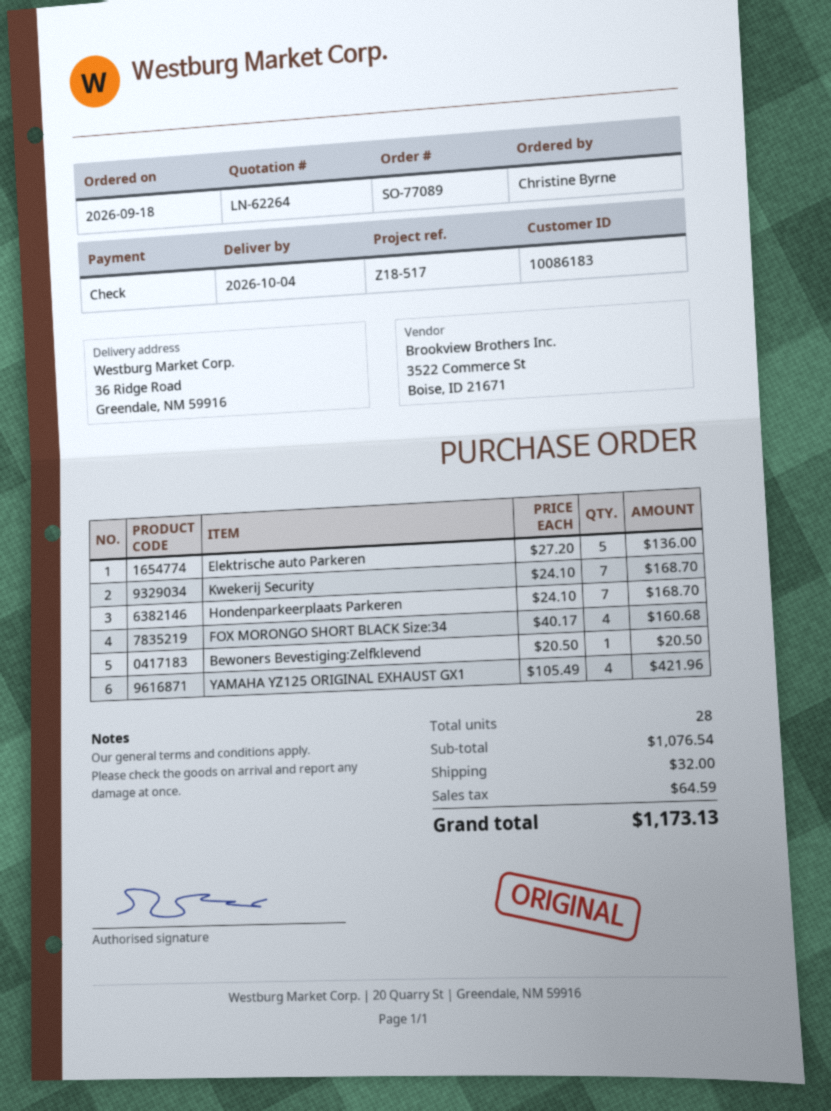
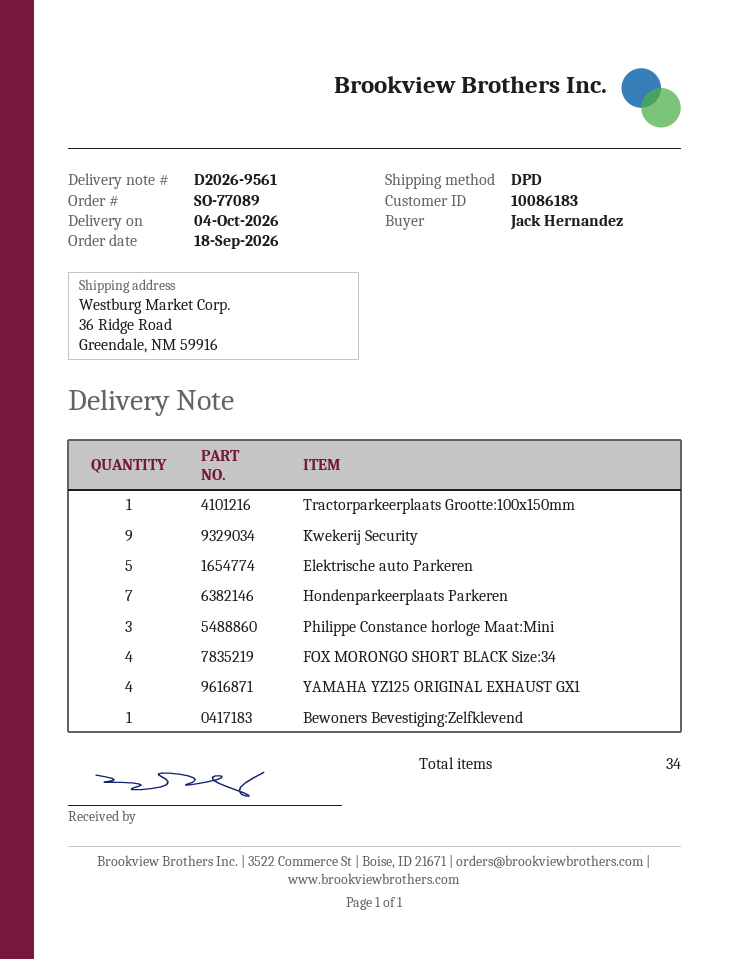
ordered by: Christine Byrne -> Jack Hernandez
Kwekerij Security: 7 -> 9
Tractorparkeerplaats Grootte:100x150mm: none -> 1
Philippe Constance horloge Maat:Mini: none -> 3
total quantity: 28 -> 34

